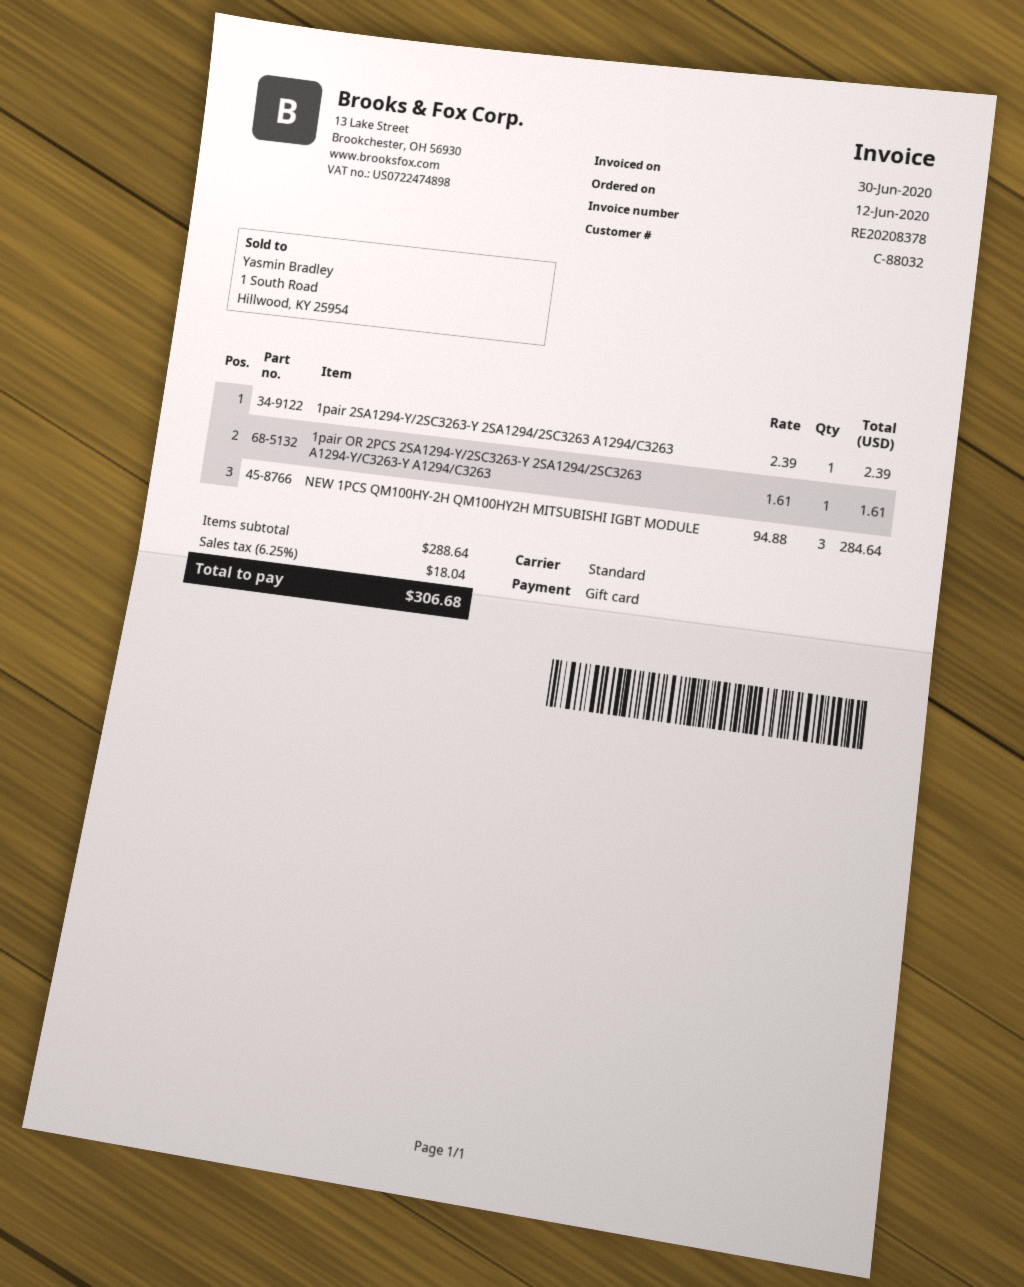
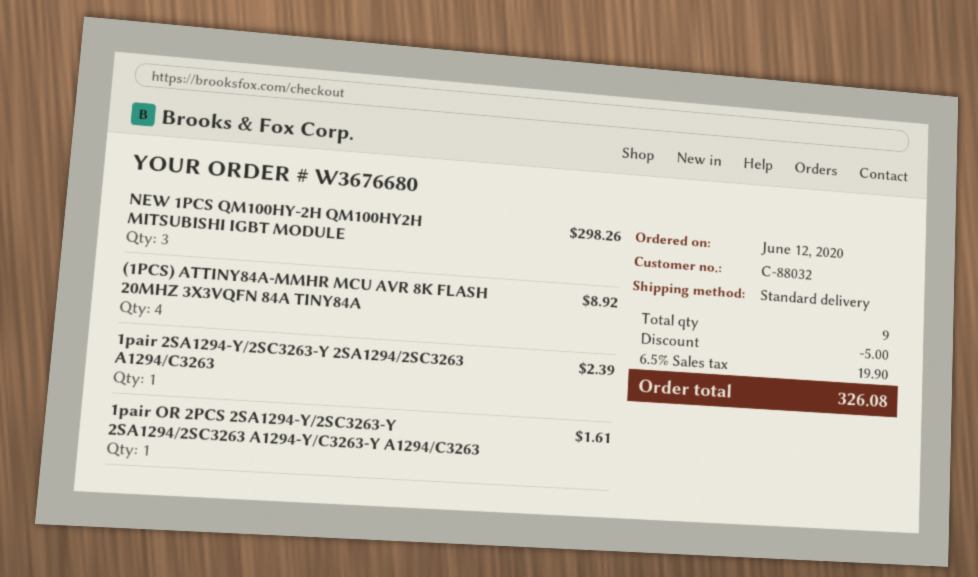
NEW 1PCS QM100HY-2H QM100HY2H MITSUBISHI IGBT MODULE: 3 for 284.64 -> 3 for 298.26
(1PCS) ATTINY84A-MMHR MCU AVR 8K FLASH 20MHZ 3X3VQFN 84A TINY84A: none -> 4 for 8.92
discount: none -> 5.00
tax: 6.25% = 18.04 -> 6.5% = 19.90
total: 306.68 -> 326.08

